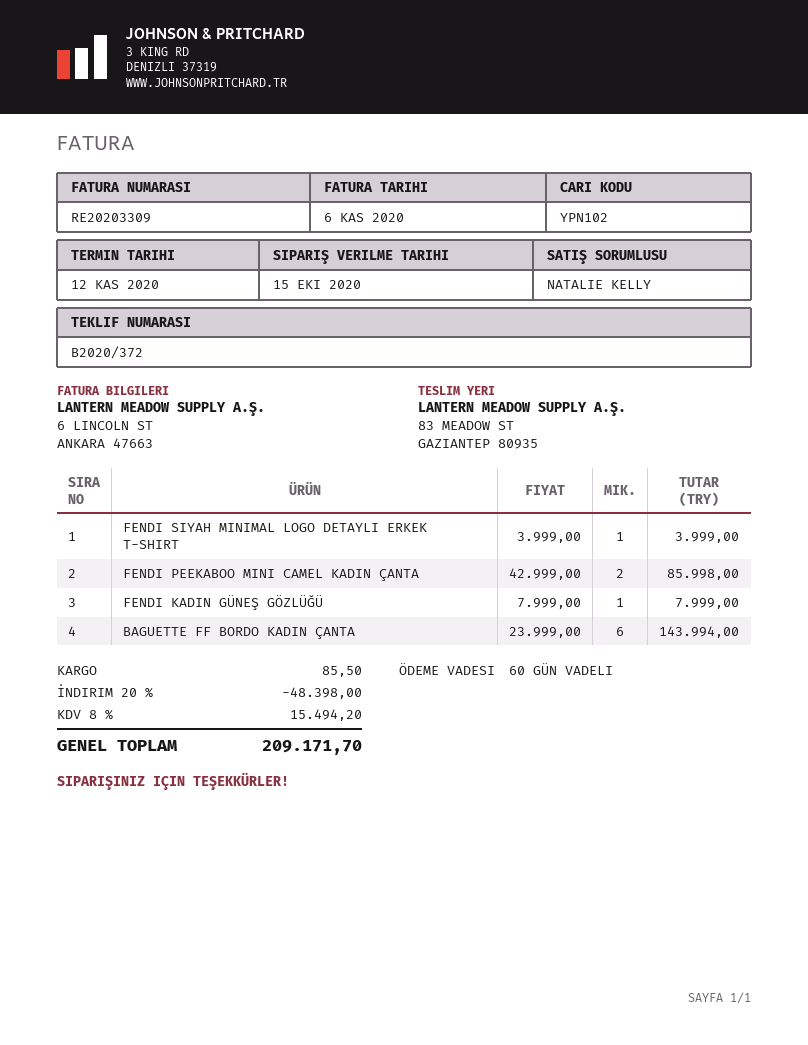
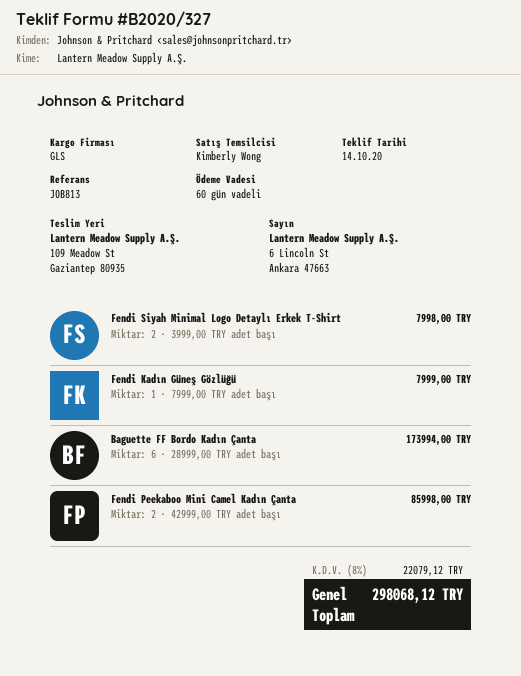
quote number: B2020/372 -> B2020/327
sales rep: NATALIE KELLY -> Kimberly Wong
ship to: 83 MEADOW ST, GAZIANTEP 80935 -> 109 Meadow St, Gaziantep 80935
FENDI SIYAH MINIMAL LOGO DETAYLI ERKEK T-SHIRT: 1 x 3999.00 = 3999.00 -> 2 x 3999.00 = 7998.00
BAGUETTE FF BORDO KADIN ÇANTA: 6 x 23999.00 = 143994.00 -> 6 x 28999.00 = 173994.00
discount: 20% = 48398.00 -> none
shipping: 85.50 -> none
tax: 8% = 15494.20 -> 8% = 22079.12
total: 209171.70 -> 298068.12

